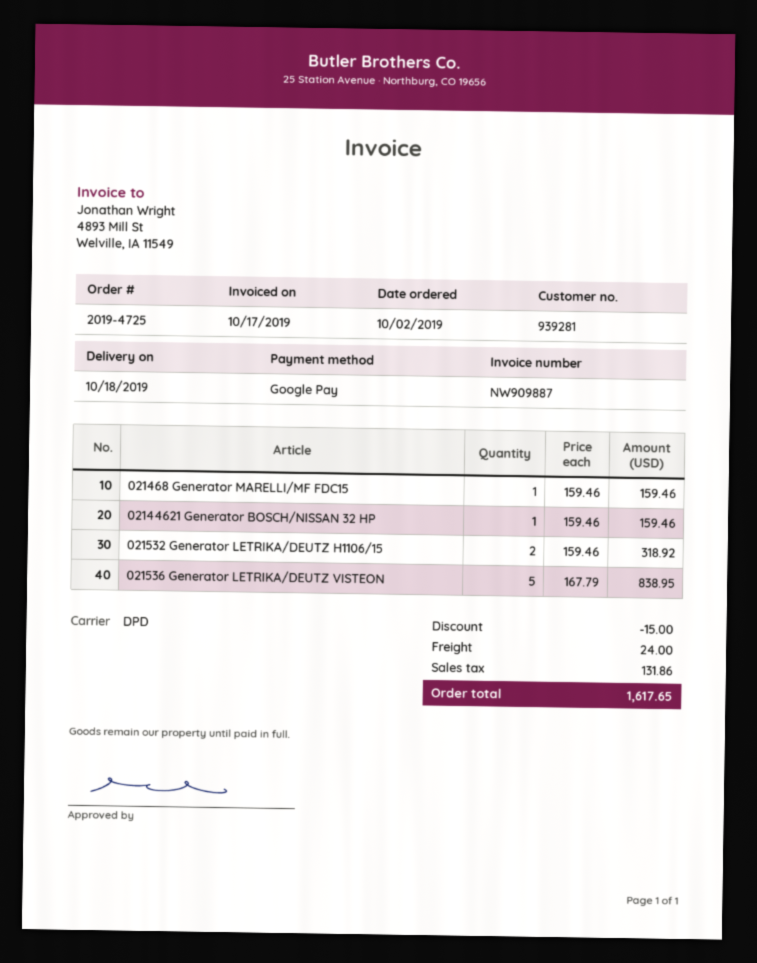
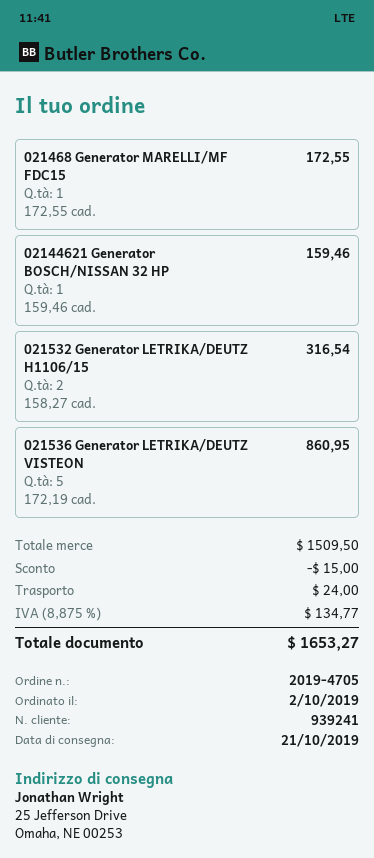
order number: 2019-4725 -> 2019-4705
delivery date: 2019-10-18 -> 2019-10-21
customer number: 939281 -> 939241
021468 Generator MARELLI/MF FDC15: 1 x 159.46 = 159.46 -> 1 x 172.55 = 172.55
021532 Generator LETRIKA/DEUTZ H1106/15: 2 x 159.46 = 318.92 -> 2 x 158.27 = 316.54
021536 Generator LETRIKA/DEUTZ VISTEON: 5 x 167.79 = 838.95 -> 5 x 172.19 = 860.95
tax: 131.86 -> 134.77
total: 1617.65 -> 1653.27

